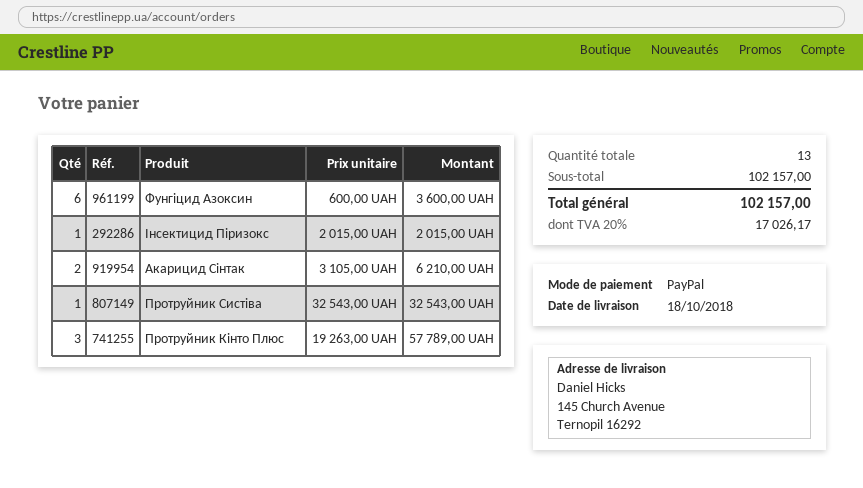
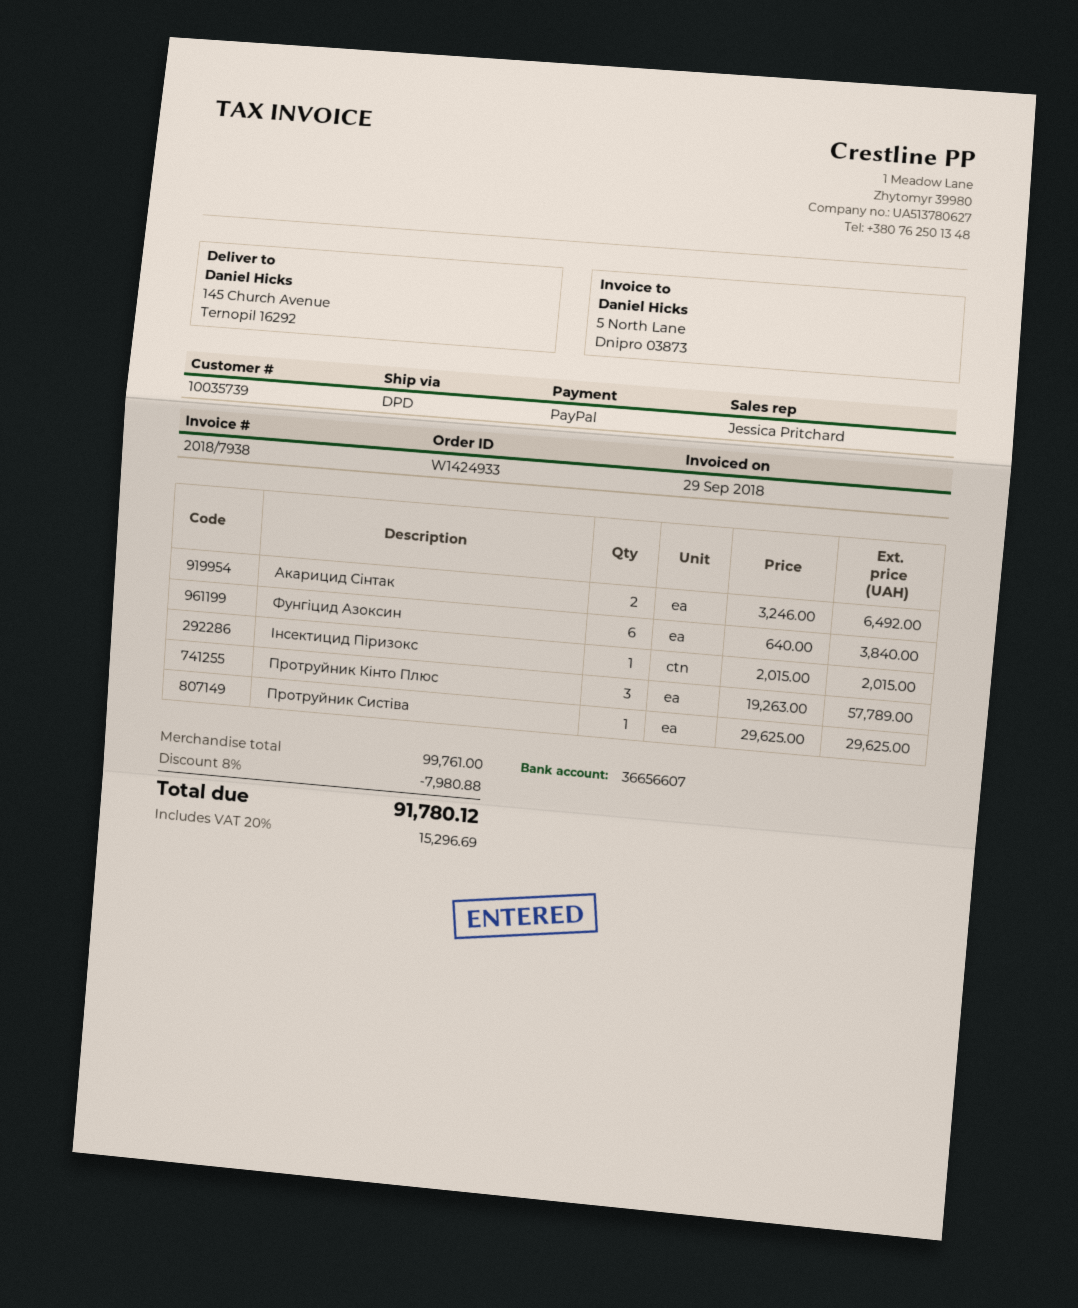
Фунгіцид Азоксин: 6 x 600.00 = 3600.00 -> 6 x 640.00 = 3840.00
Акарицид Сінтак: 2 x 3105.00 = 6210.00 -> 2 x 3246.00 = 6492.00
Протруйник Систіва: 1 x 32543.00 = 32543.00 -> 1 x 29625.00 = 29625.00
subtotal: 102157.00 -> 99761.00
discount: none -> 8% = 7980.88
tax: 20% = 17026.17 -> 20% = 15296.69
total: 102157.00 -> 91780.12

